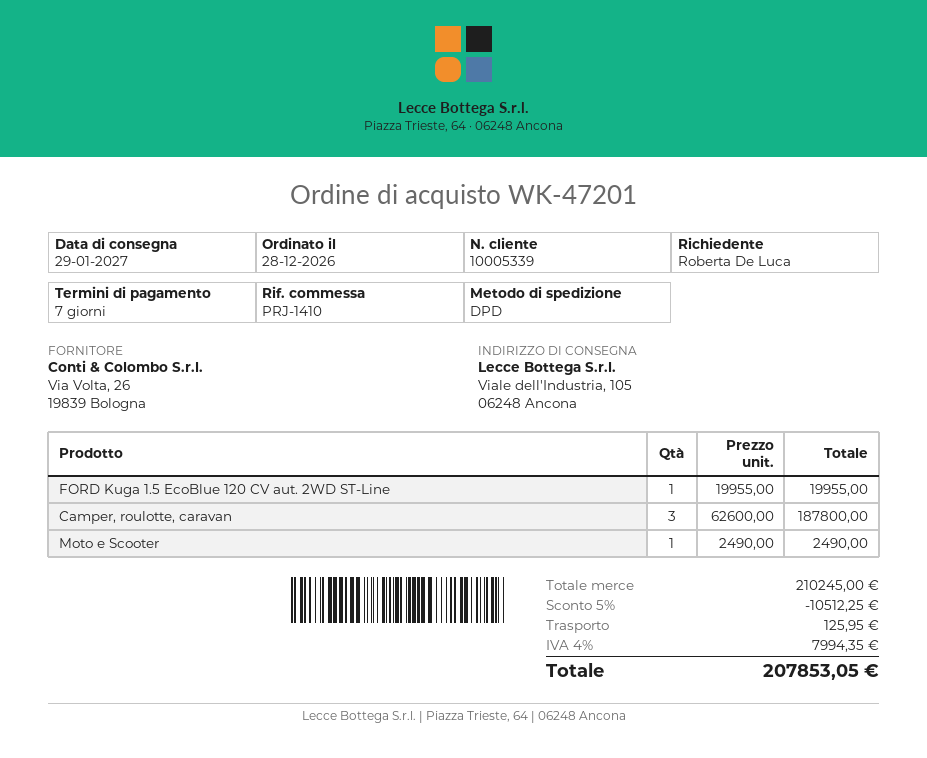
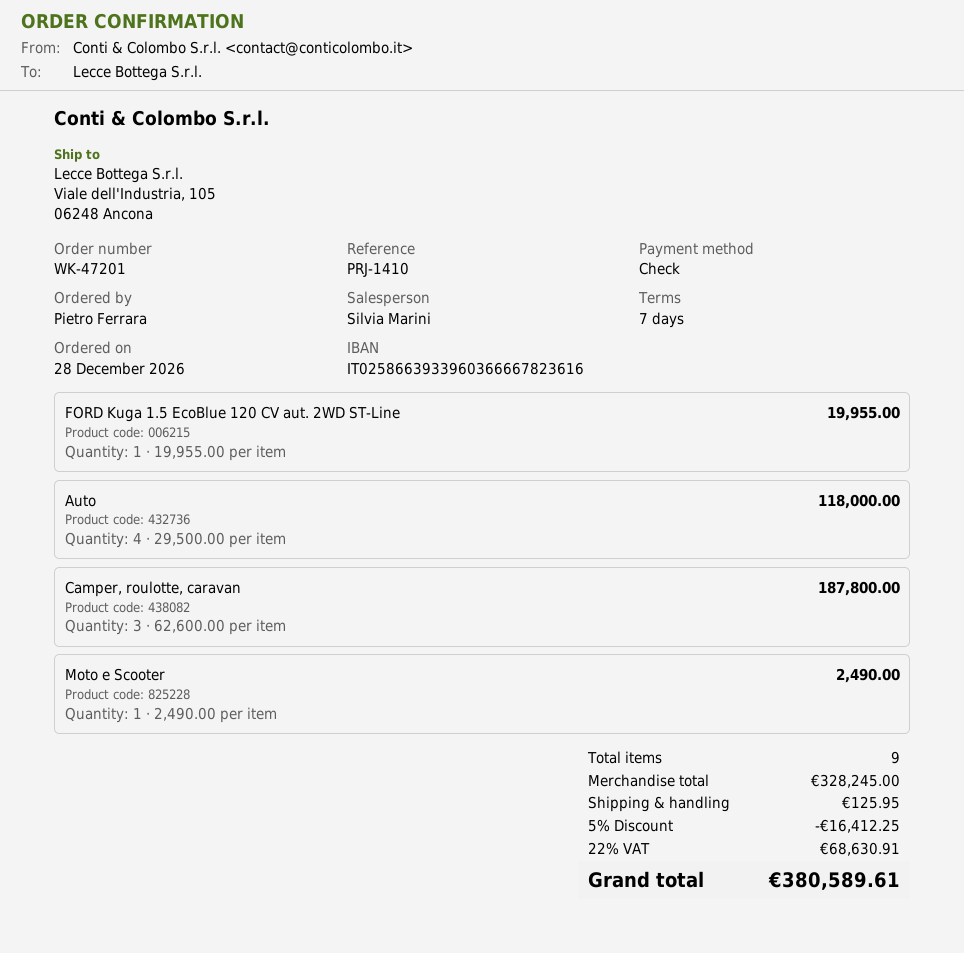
ordered by: Roberta De Luca -> Pietro Ferrara
Auto: none -> 4 x 29500.00 = 118000.00
subtotal: 210245.00 -> 328245.00
discount: 5% = 10512.25 -> 5% = 16412.25
tax: 4% = 7994.35 -> 22% = 68630.91
total: 207853.05 -> 380589.61

